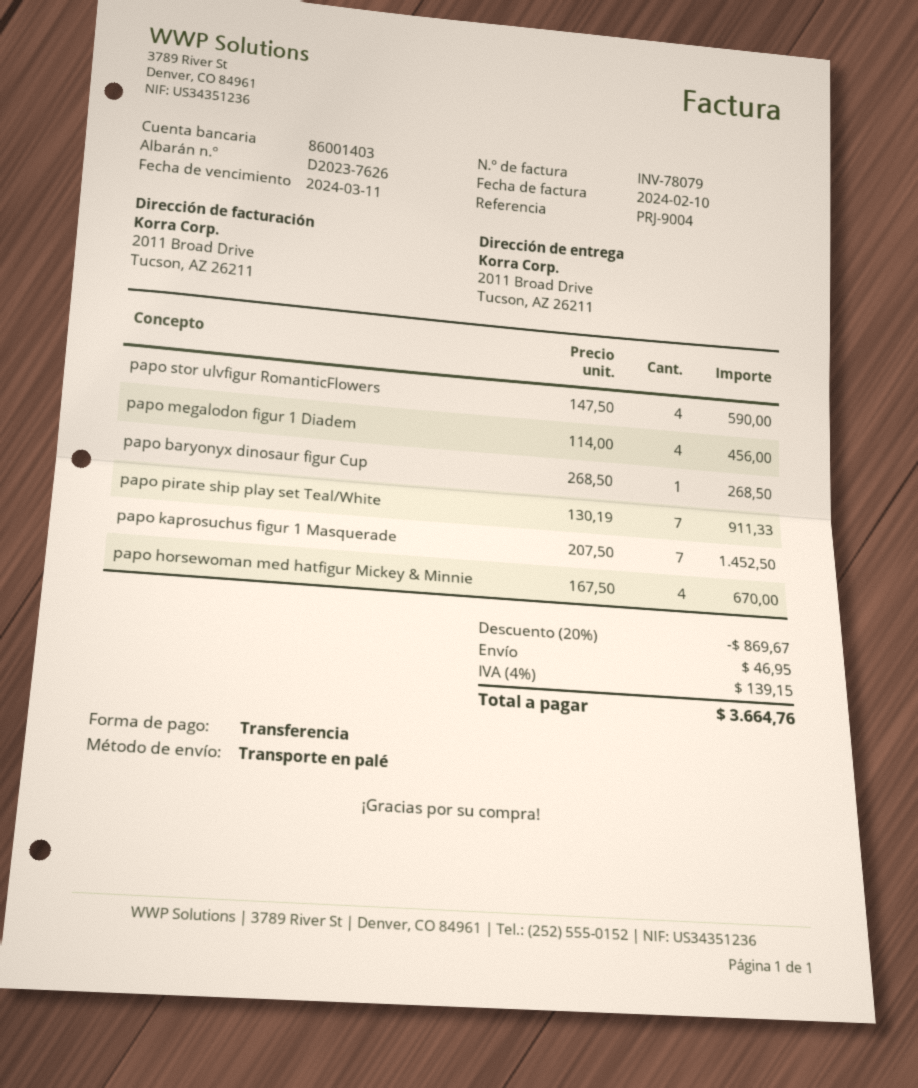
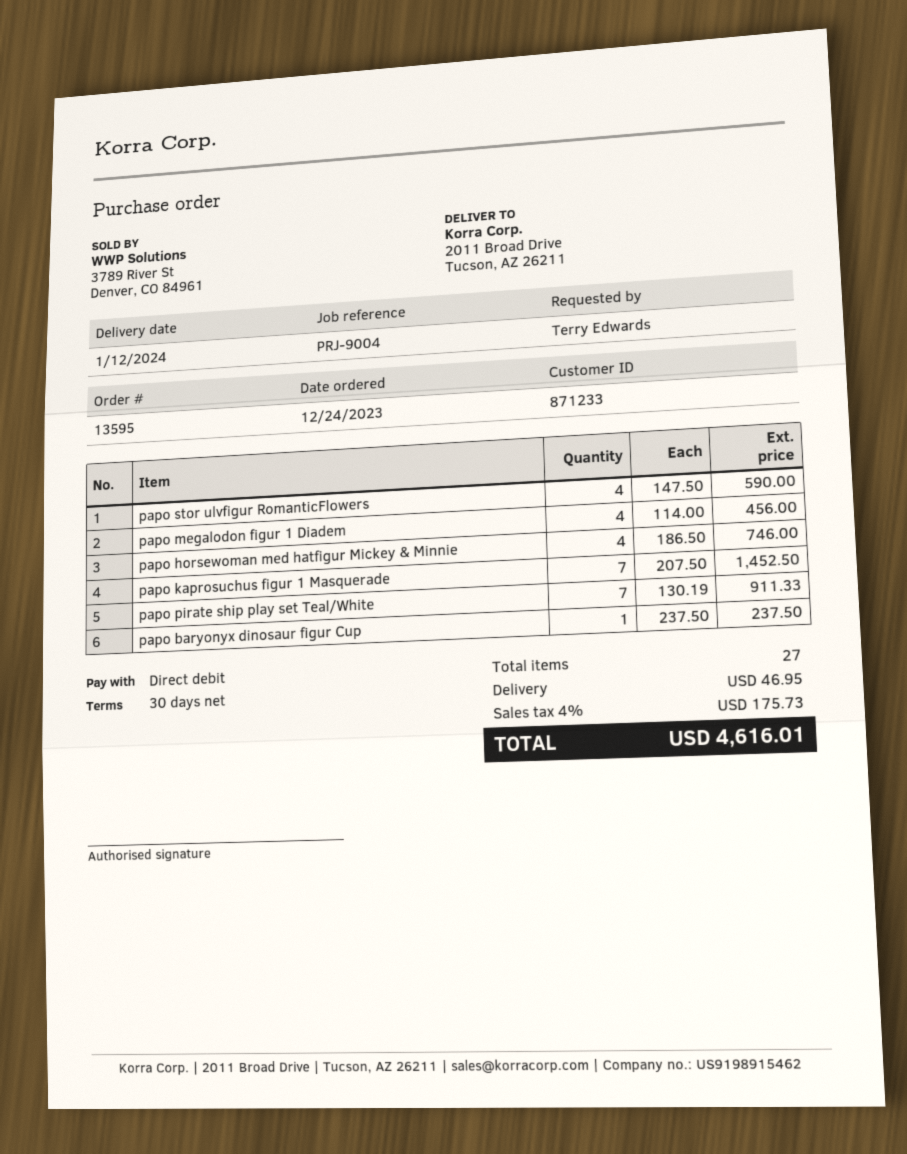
payment method: bank transfer -> direct debit
papo baryonyx dinosaur figur Cup: 1 x 268.50 = 268.50 -> 1 x 237.50 = 237.50
papo horsewoman med hatfigur Mickey & Minnie: 4 x 167.50 = 670.00 -> 4 x 186.50 = 746.00
discount: 20% = 869.67 -> none
tax: 4% = 139.15 -> 4% = 175.73
total: 3664.76 -> 4616.01

